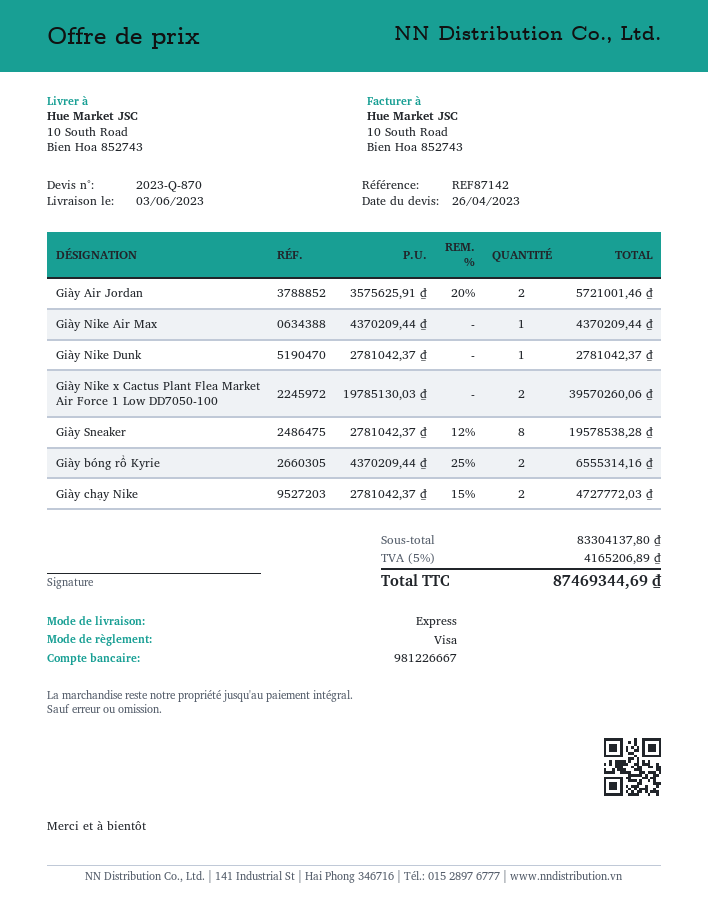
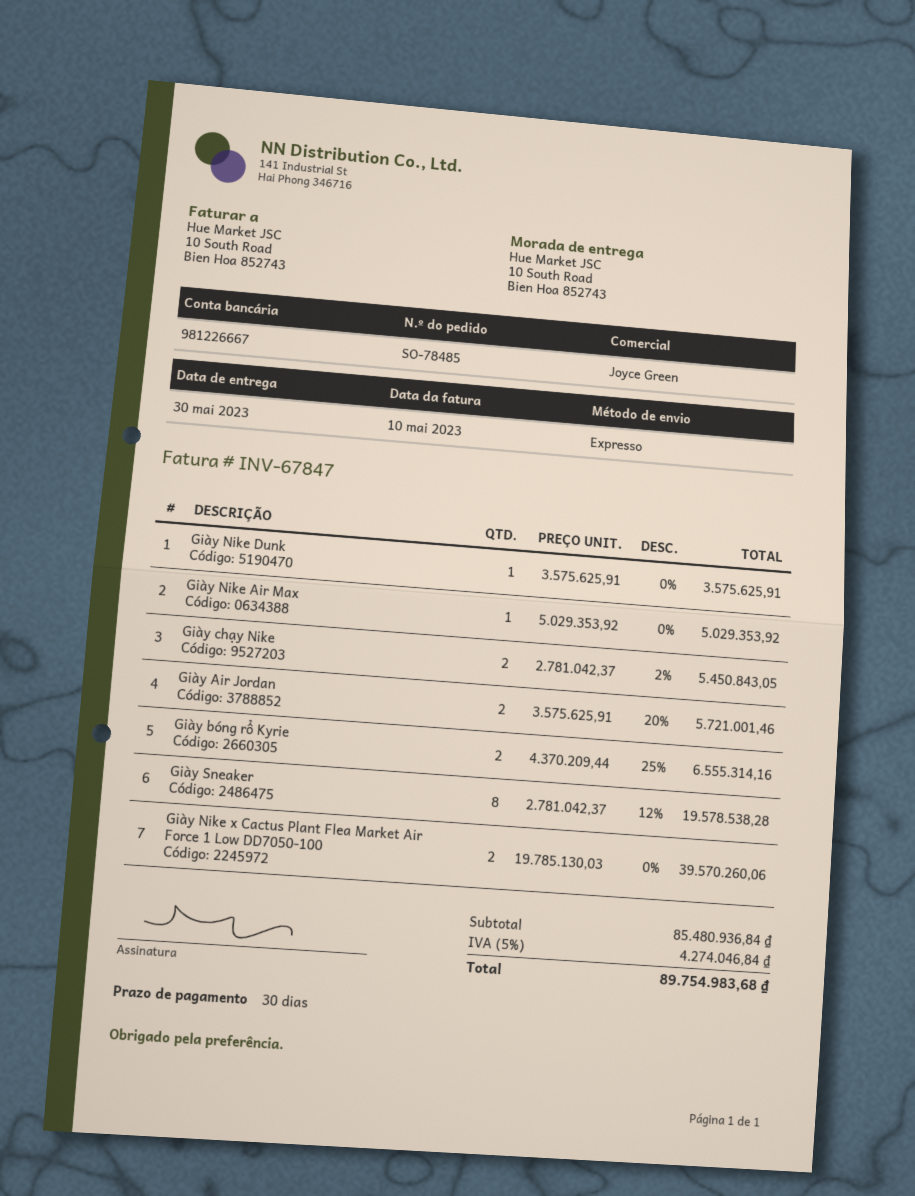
delivery date: 2023-06-03 -> 2023-05-30
Giày Nike Air Max: 1 x 4370209.44 = 4370209.44 -> 1 x 5029353.92 = 5029353.92
Giày Nike Dunk: 1 x 2781042.37 = 2781042.37 -> 1 x 3575625.91 = 3575625.91
Giày chạy Nike: 2 x 2781042.37 - 15% = 4727772.03 -> 2 x 2781042.37 - 2% = 5450843.05
subtotal: 83304137.80 -> 85480936.84
tax: 5% = 4165206.89 -> 5% = 4274046.84
total: 87469344.69 -> 89754983.68

